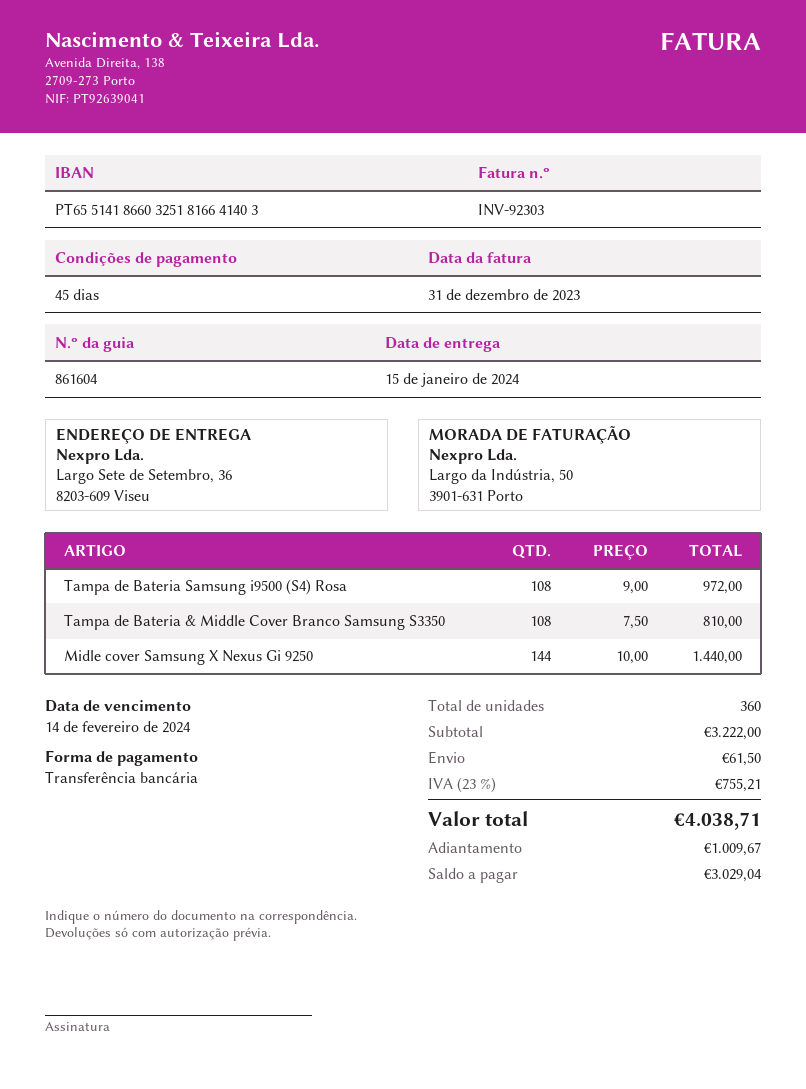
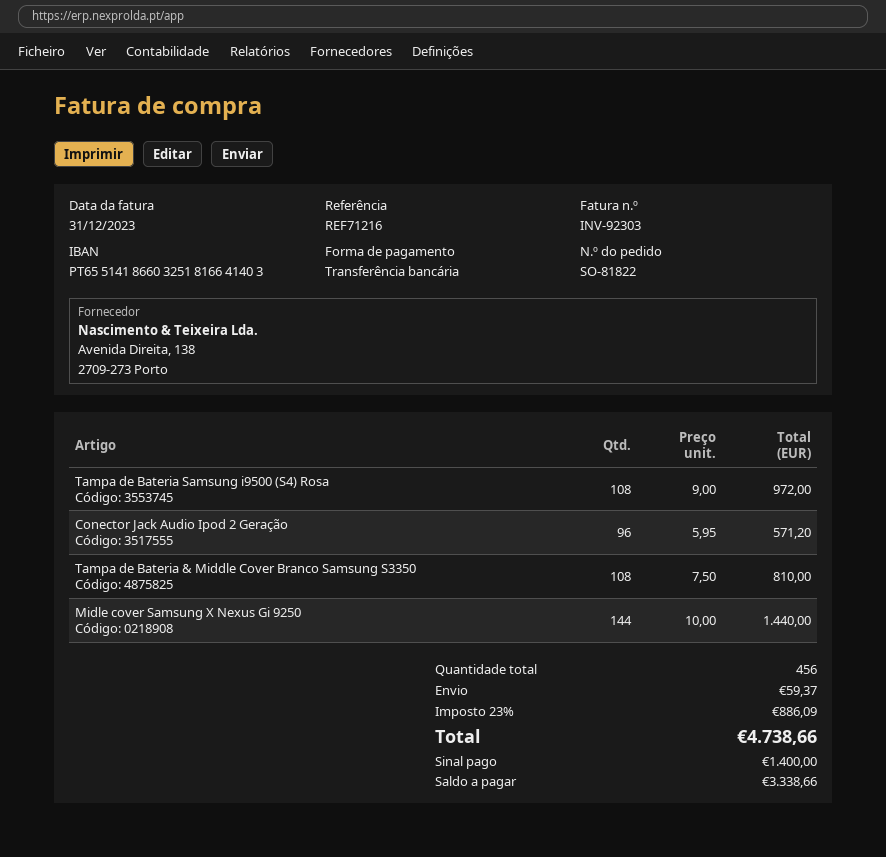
Conector Jack Audio Ipod 2 Geração: none -> 96 x 5.95 = 571.20
total quantity: 360 -> 456
shipping: 61.50 -> 59.37
tax: 23% = 755.21 -> 23% = 886.09
total: 4038.71 -> 4738.66
deposit: 1009.67 -> 1400.00
balance: 3029.04 -> 3338.66

